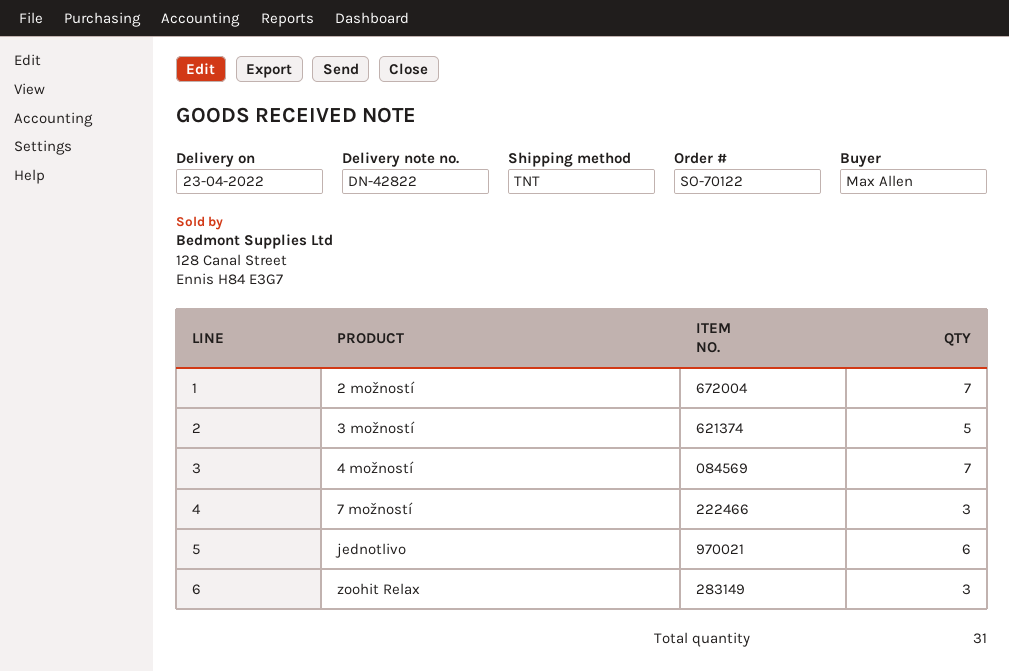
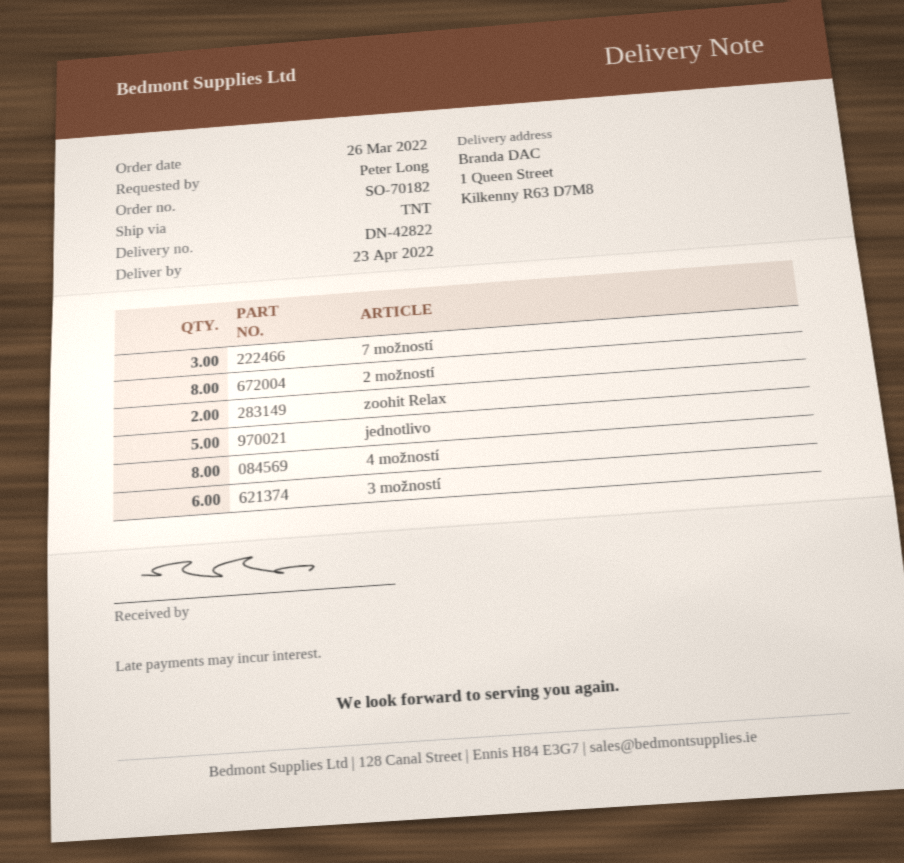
order number: SO-70122 -> SO-70182
ordered by: Max Allen -> Peter Long
2 možností: 7 -> 8
3 možností: 5 -> 6
4 možností: 7 -> 8
jednotlivo: 6 -> 5
zoohit Relax: 3 -> 2

